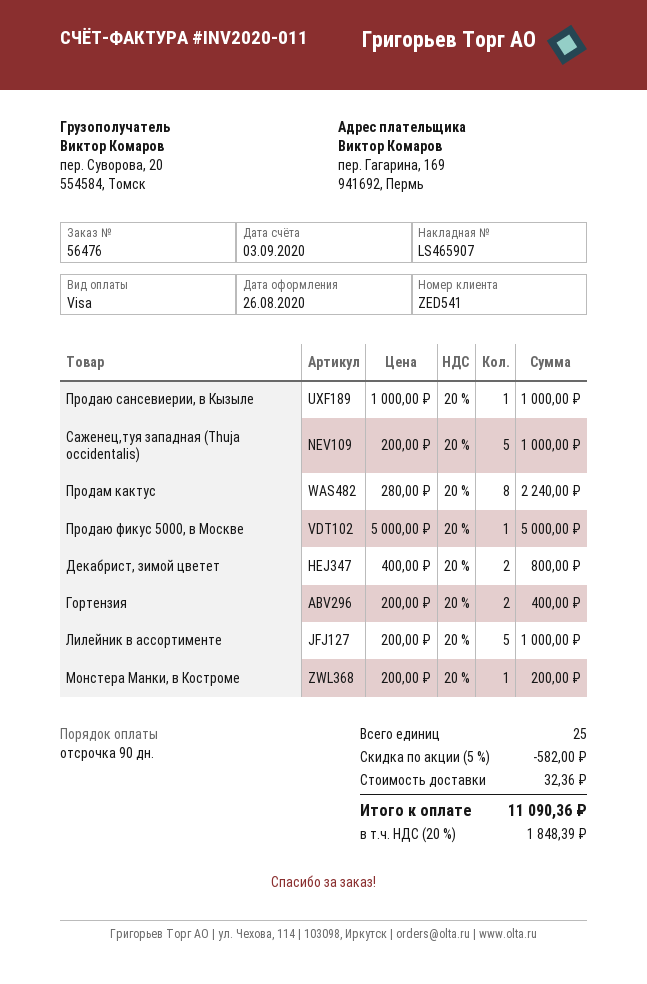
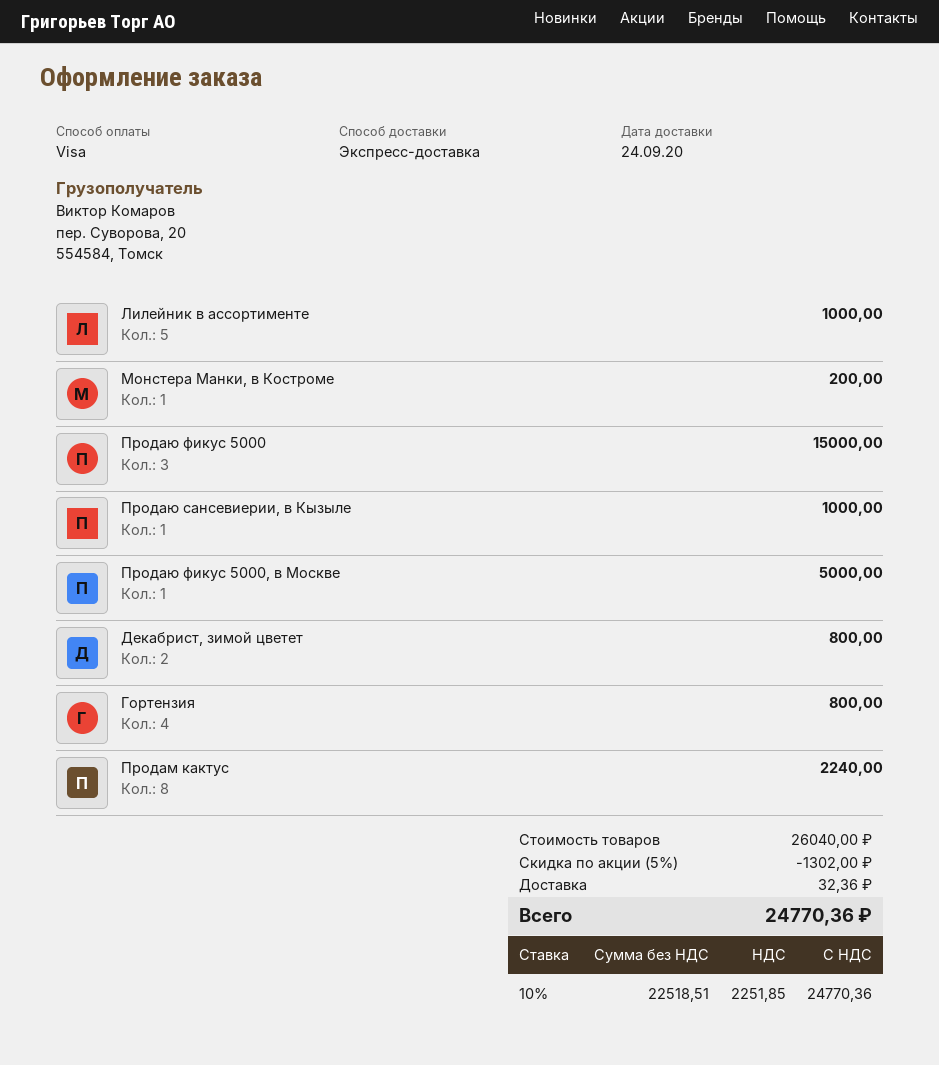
Саженец,туя западная (Thuja occidentalis): 5 for 1000.00 -> none
Гортензия: 2 for 400.00 -> 4 for 800.00
Продаю фикус 5000: none -> 3 for 15000.00
discount: 5% = 582.00 -> 5% = 1302.00
tax: 20% = 1848.39 -> 10% = 2251.85
total: 11090.36 -> 24770.36

